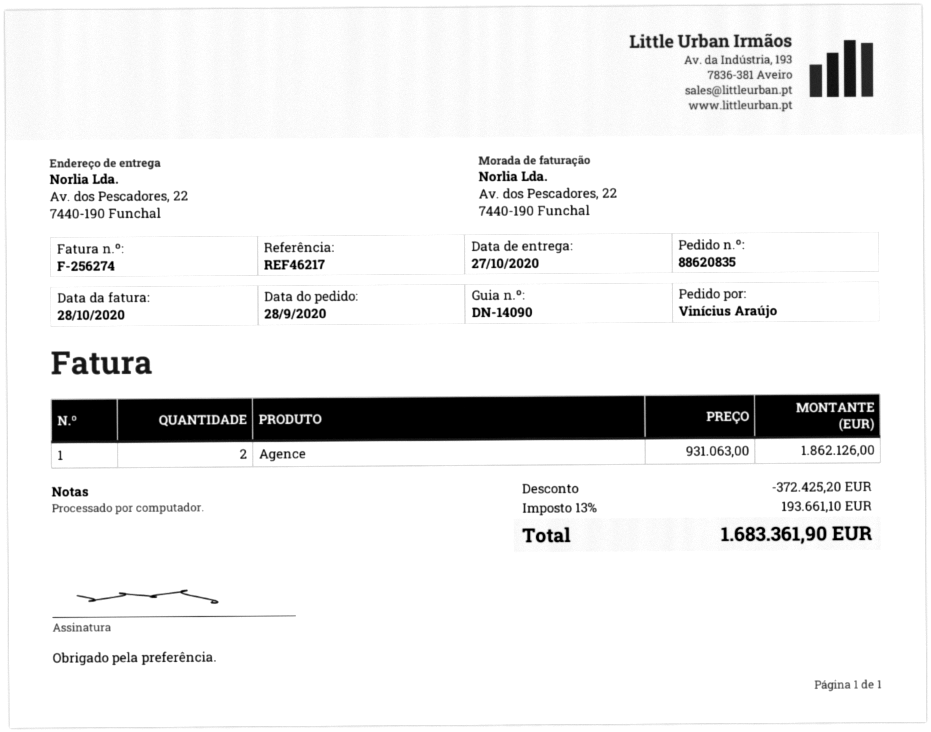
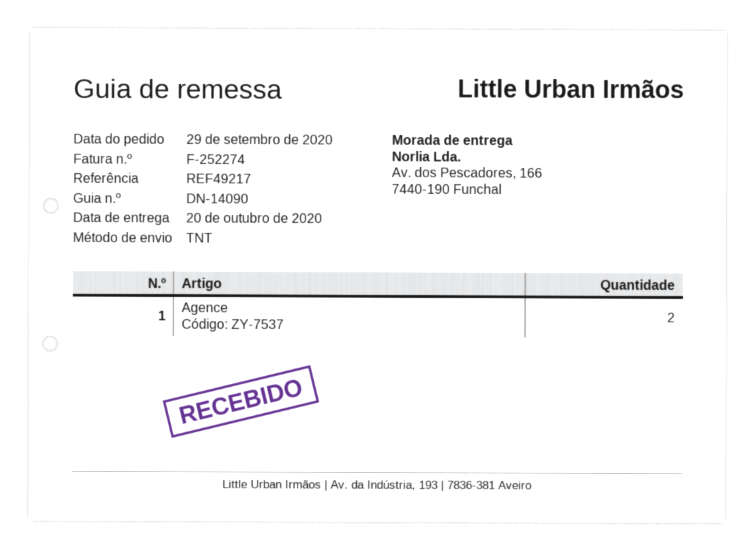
order date: 2020-09-28 -> 2020-09-29
delivery date: 2020-10-27 -> 2020-10-20
invoice number: F-256274 -> F-252274
reference: REF46217 -> REF49217
ship to: Av. dos Pescadores, 22, 7440-190 Funchal -> Av. dos Pescadores, 166, 7440-190 Funchal

